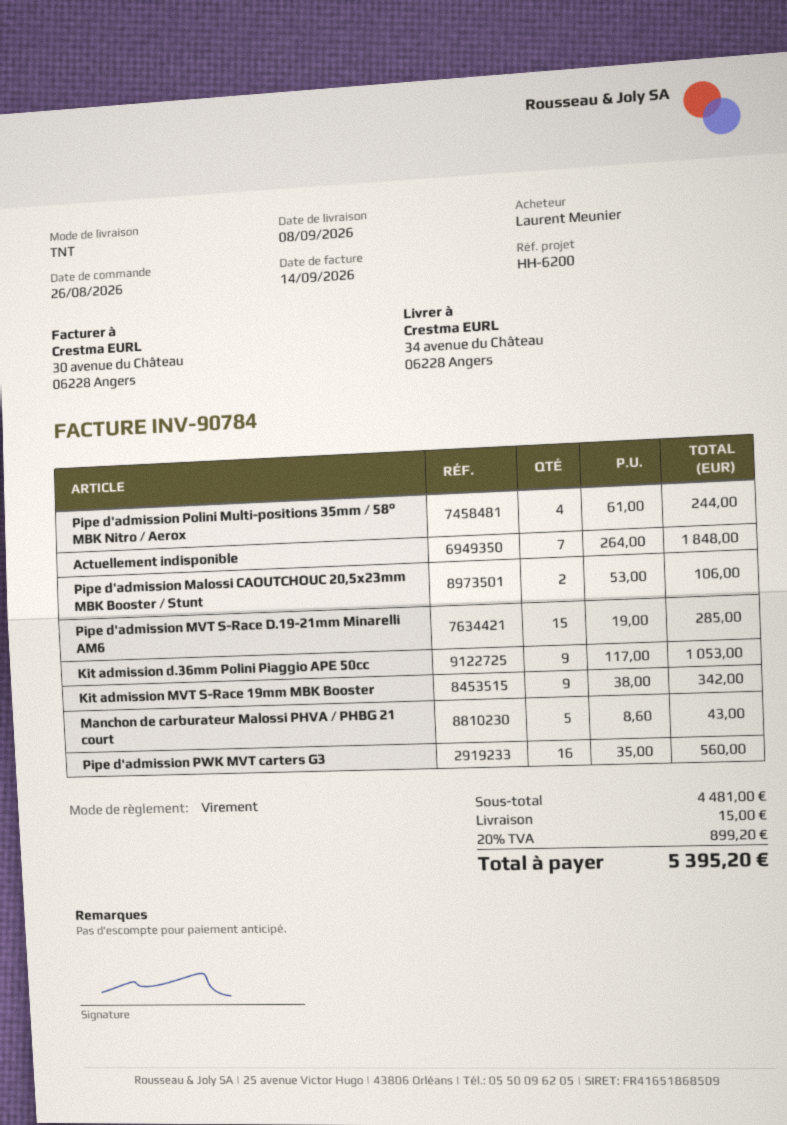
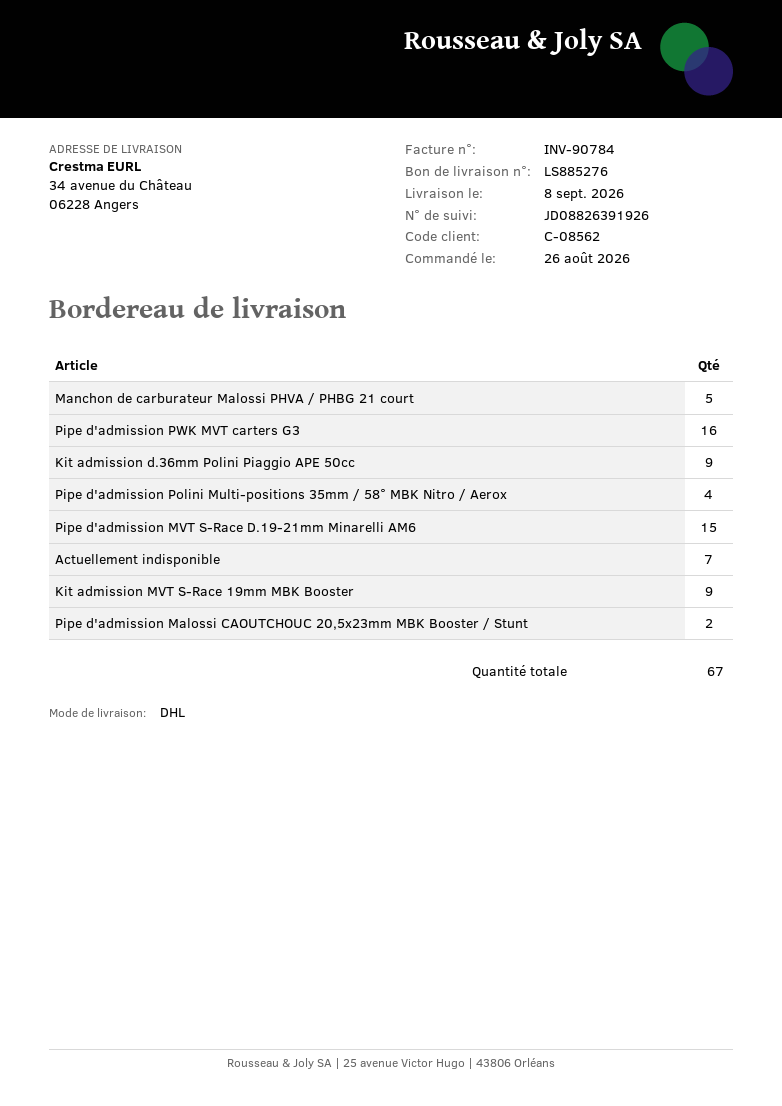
shipping method: TNT -> DHL

